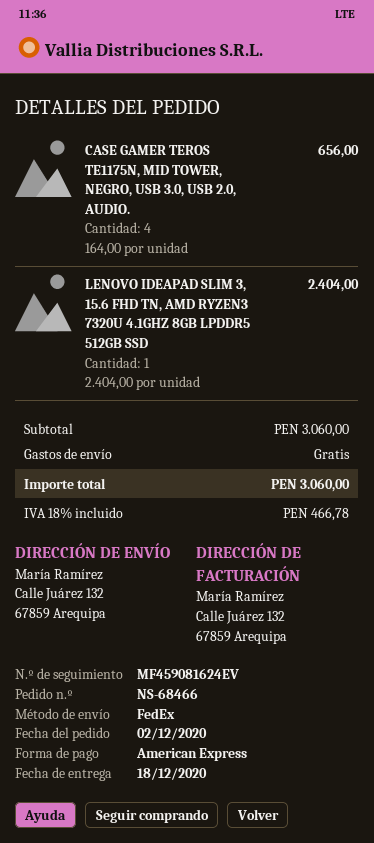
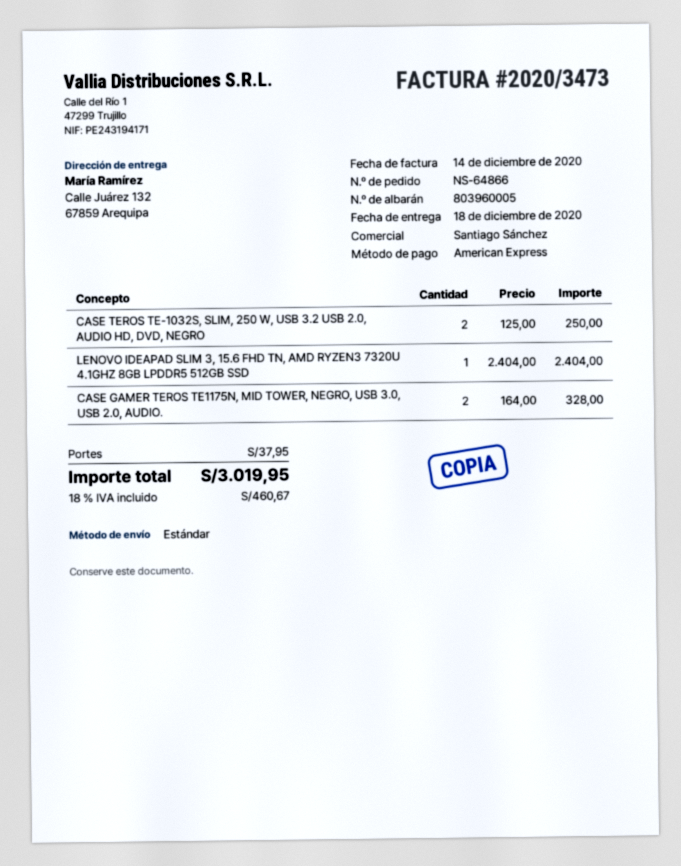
order number: NS-68466 -> NS-64866
shipping method: FedEx -> standard
CASE GAMER TEROS TE1175N, MID TOWER, NEGRO, USB 3.0, USB 2.0, AUDIO.: 4 x 164.00 = 656.00 -> 2 x 164.00 = 328.00
CASE TEROS TE-1032S, SLIM, 250 W, USB 3.2 USB 2.0, AUDIO HD, DVD, NEGRO: none -> 2 x 125.00 = 250.00
shipping: 0.00 -> 37.95
tax: 18% = 466.78 -> 18% = 460.67
total: 3060.00 -> 3019.95

